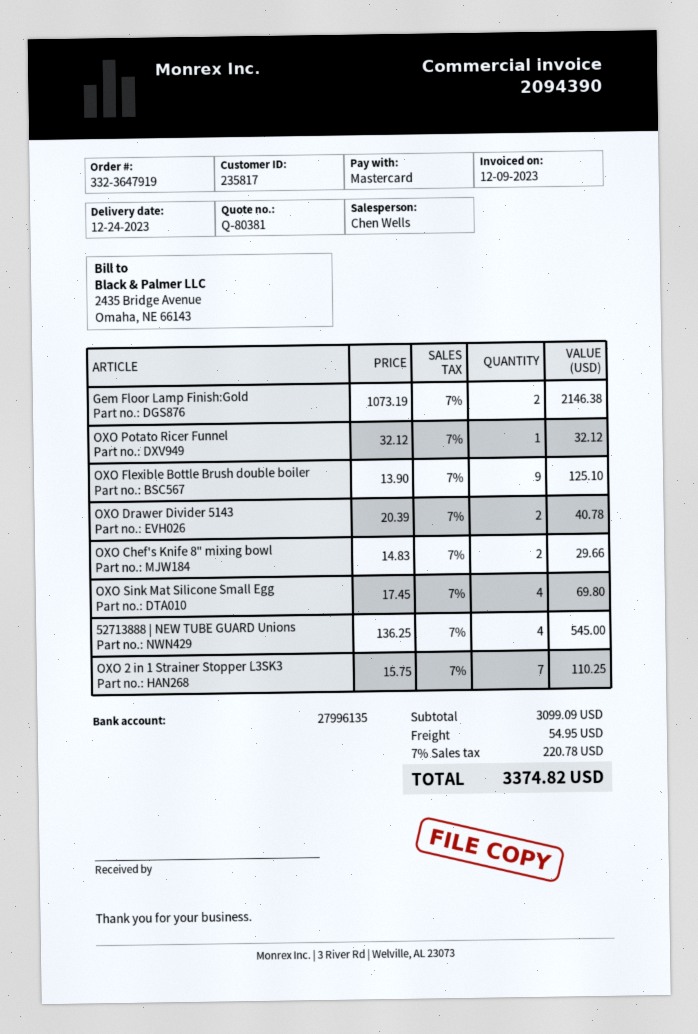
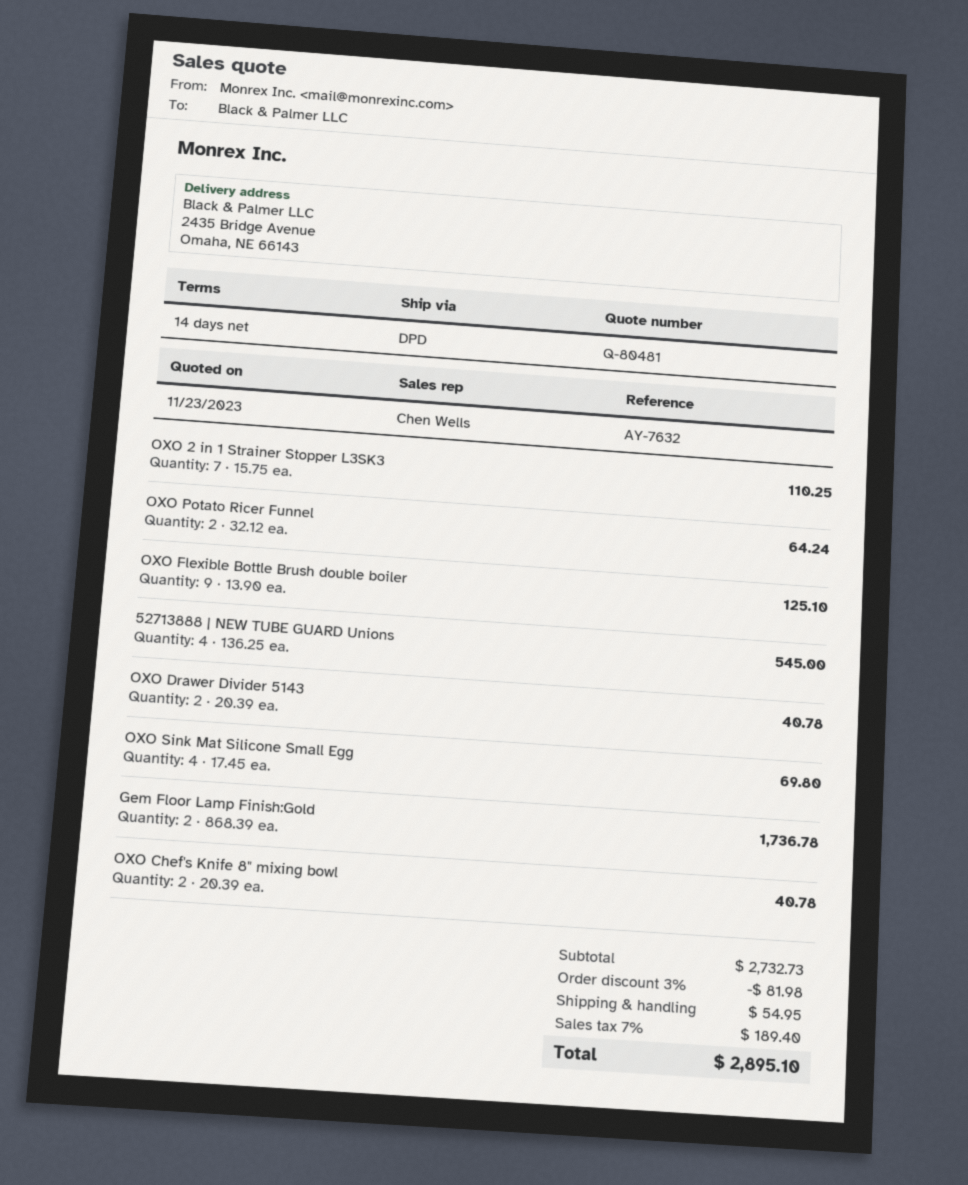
quote number: Q-80381 -> Q-80481
Gem Floor Lamp Finish:Gold: 2 x 1073.19 = 2146.38 -> 2 x 868.39 = 1736.78
OXO Potato Ricer Funnel: 1 x 32.12 = 32.12 -> 2 x 32.12 = 64.24
OXO Chef's Knife 8" mixing bowl: 2 x 14.83 = 29.66 -> 2 x 20.39 = 40.78
subtotal: 3099.09 -> 2732.73
discount: none -> 3% = 81.98
tax: 7% = 220.78 -> 7% = 189.40
total: 3374.82 -> 2895.10

